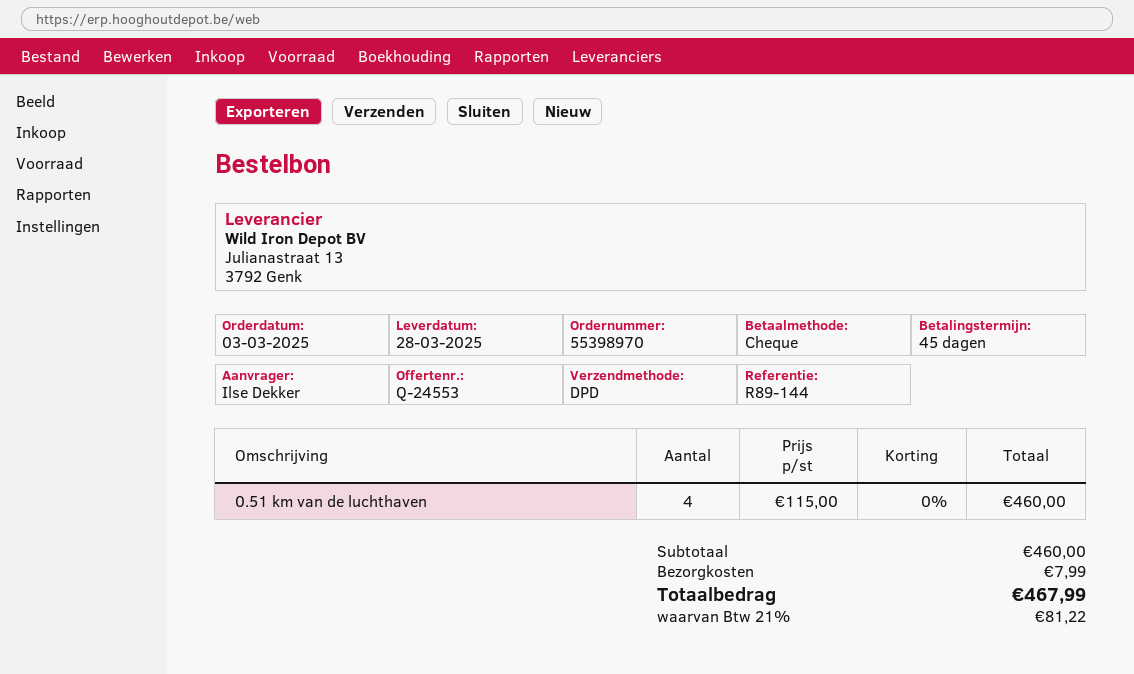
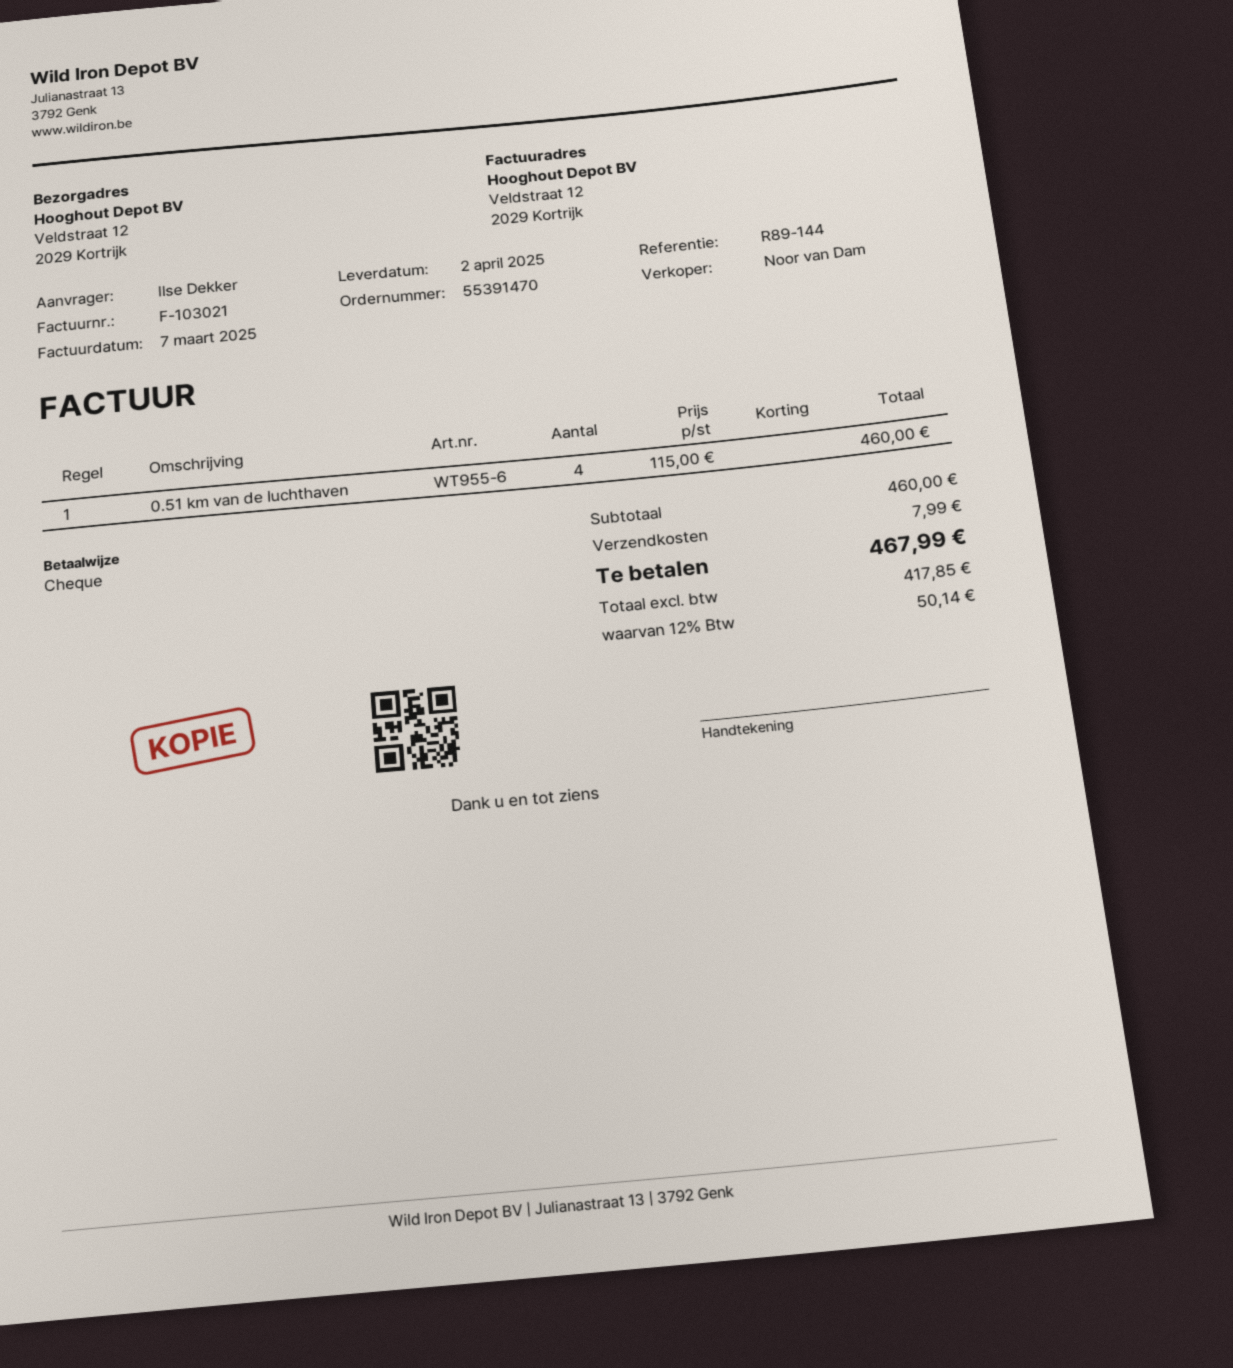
order number: 55398970 -> 55391470
delivery date: 2025-03-28 -> 2025-04-02
tax: 21% = 81.22 -> 12% = 50.14

